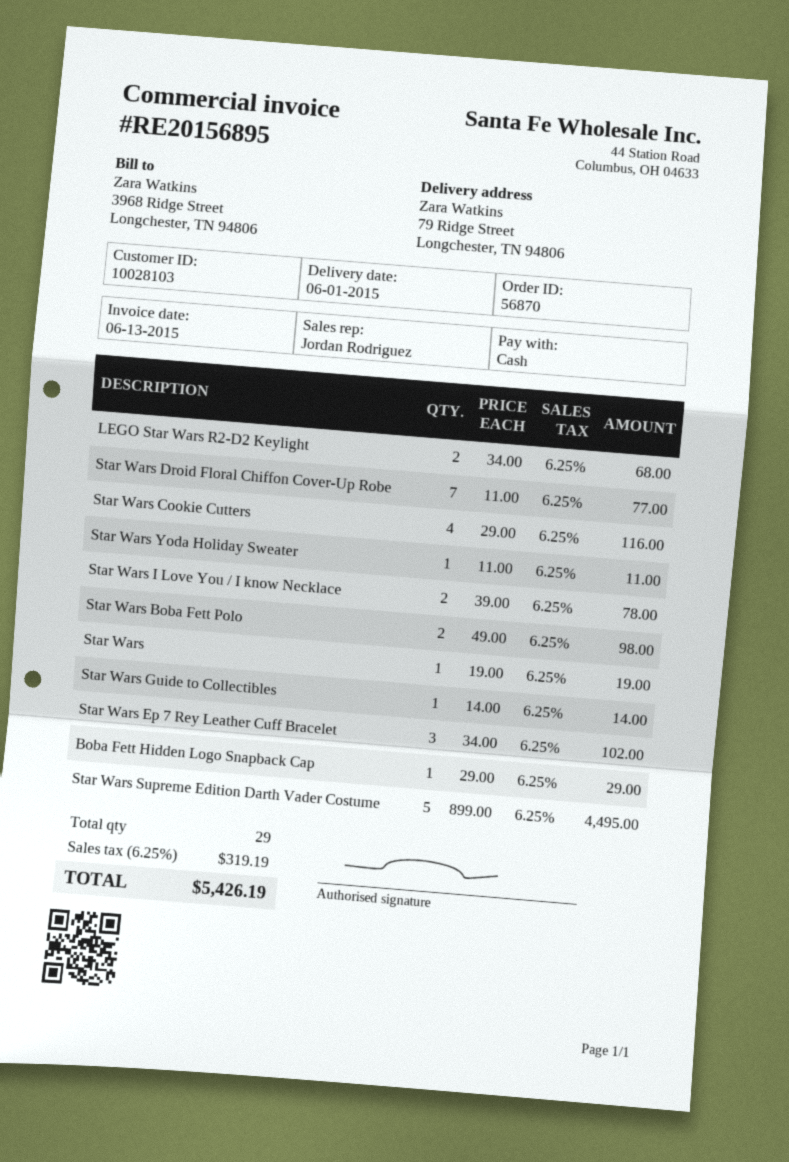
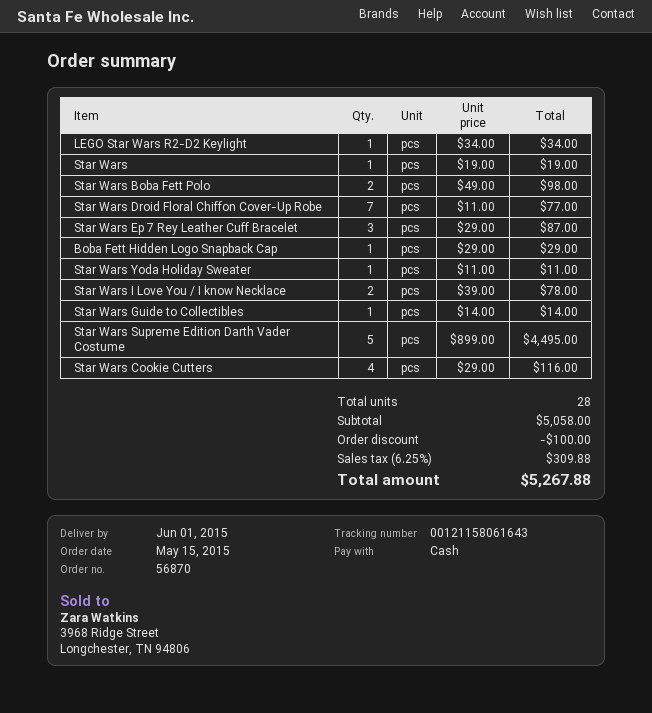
LEGO Star Wars R2-D2 Keylight: 2 x 34.00 = 68.00 -> 1 x 34.00 = 34.00
Star Wars Ep 7 Rey Leather Cuff Bracelet: 3 x 34.00 = 102.00 -> 3 x 29.00 = 87.00
total quantity: 29 -> 28
discount: none -> 100.00
tax: 6.25% = 319.19 -> 6.25% = 309.88
total: 5426.19 -> 5267.88

